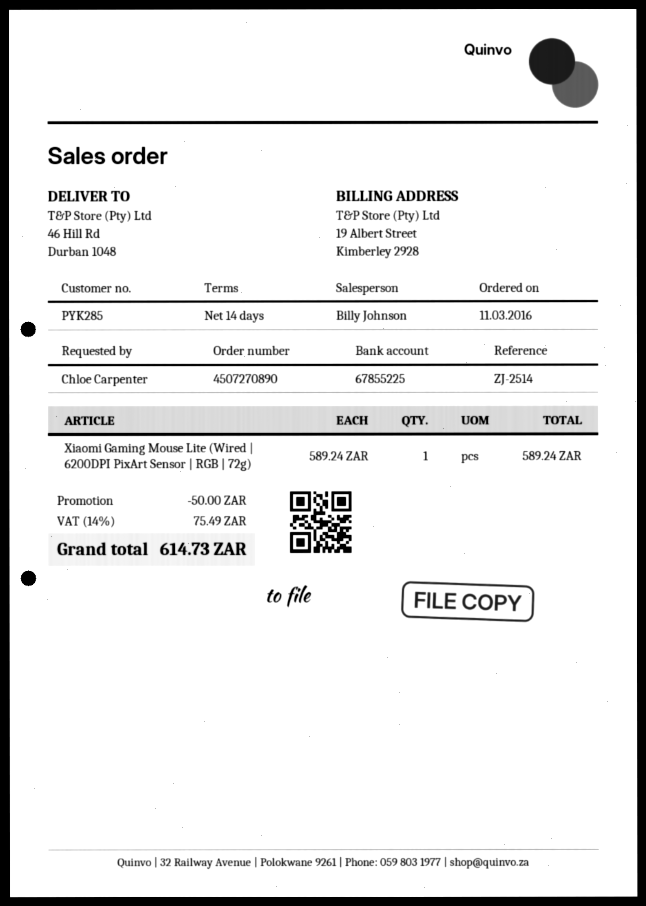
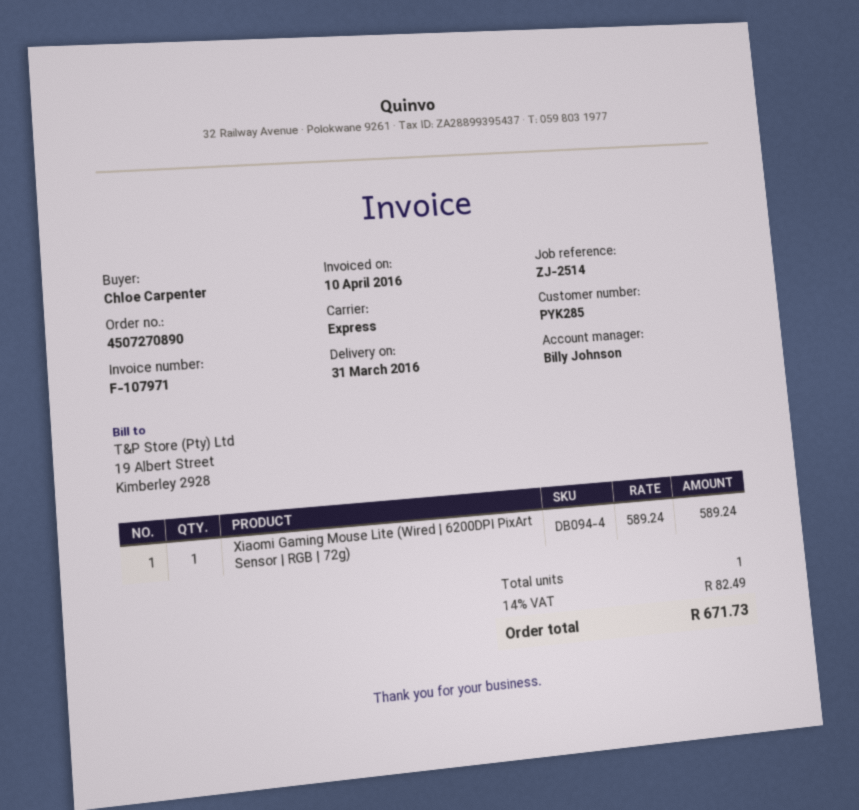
discount: 50.00 -> none
tax: 14% = 75.49 -> 14% = 82.49
total: 614.73 -> 671.73

